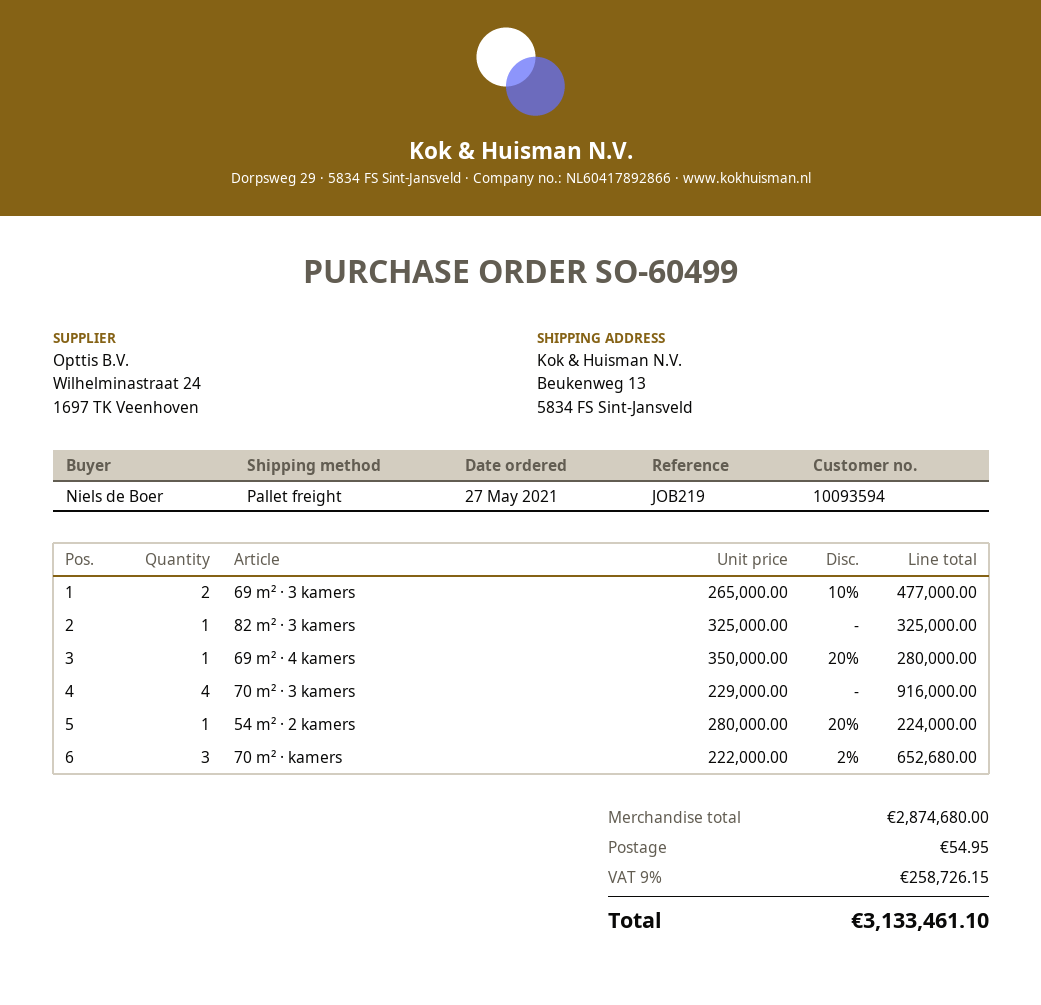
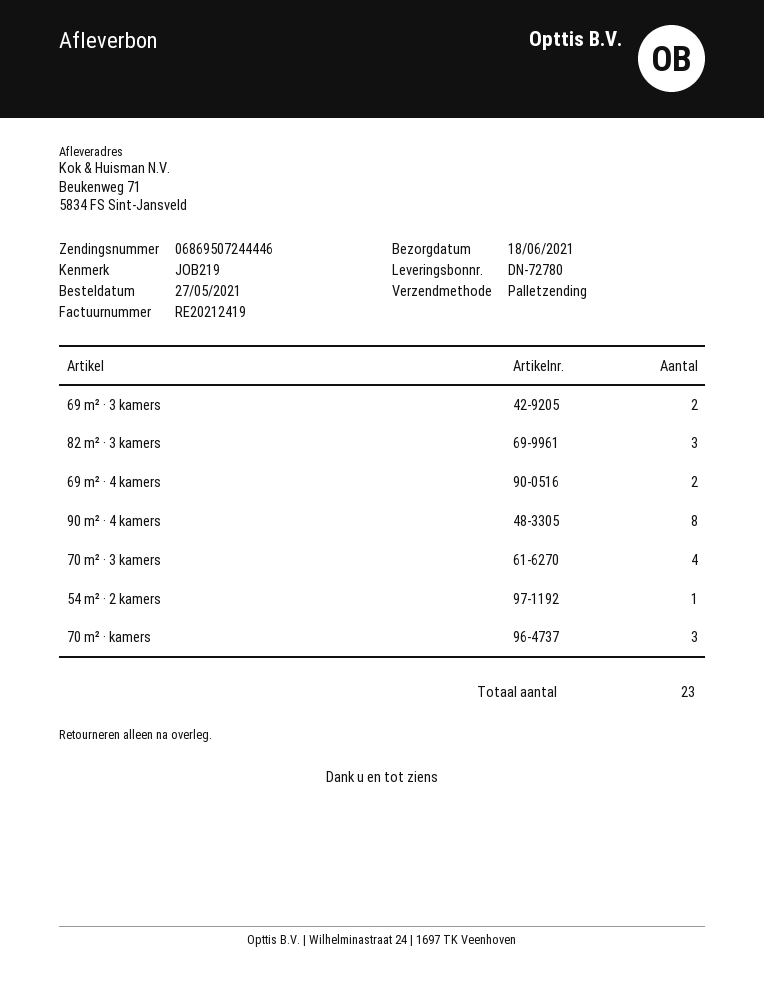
ship to: Beukenweg 13, 5834 FS Sint-Jansveld -> Beukenweg 71, 5834 FS Sint-Jansveld
82 m² · 3 kamers: 1 -> 3
69 m² · 4 kamers: 1 -> 2
90 m² · 4 kamers: none -> 8

